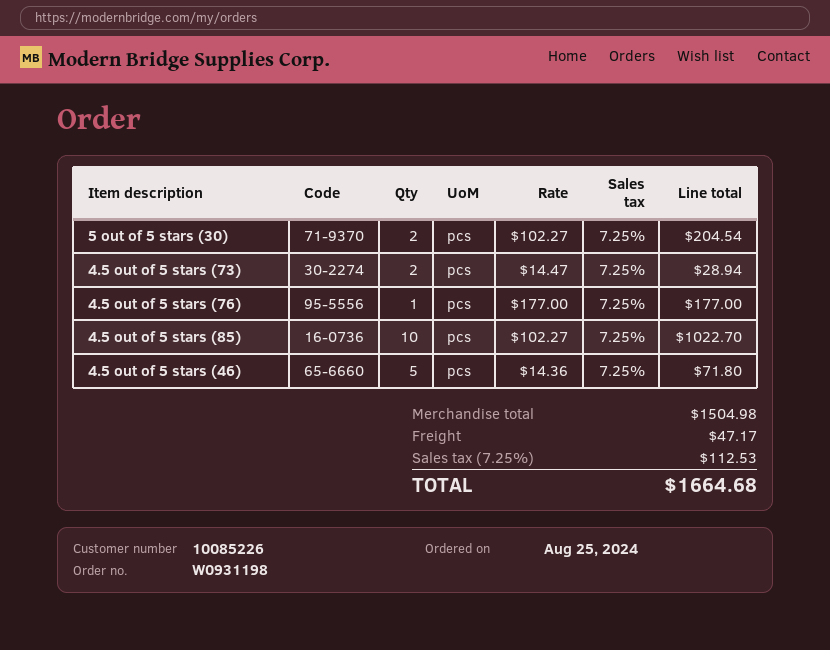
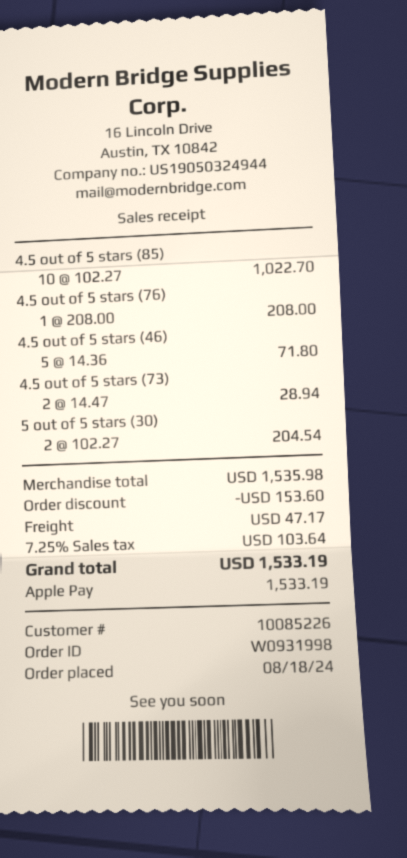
order number: W0931198 -> W0931998
order date: 2024-08-25 -> 2024-08-18
4.5 out of 5 stars (76): 1 x 177.00 = 177.00 -> 1 x 208.00 = 208.00
subtotal: 1504.98 -> 1535.98
discount: none -> 153.60
tax: 7.25% = 112.53 -> 7.25% = 103.64
total: 1664.68 -> 1533.19

